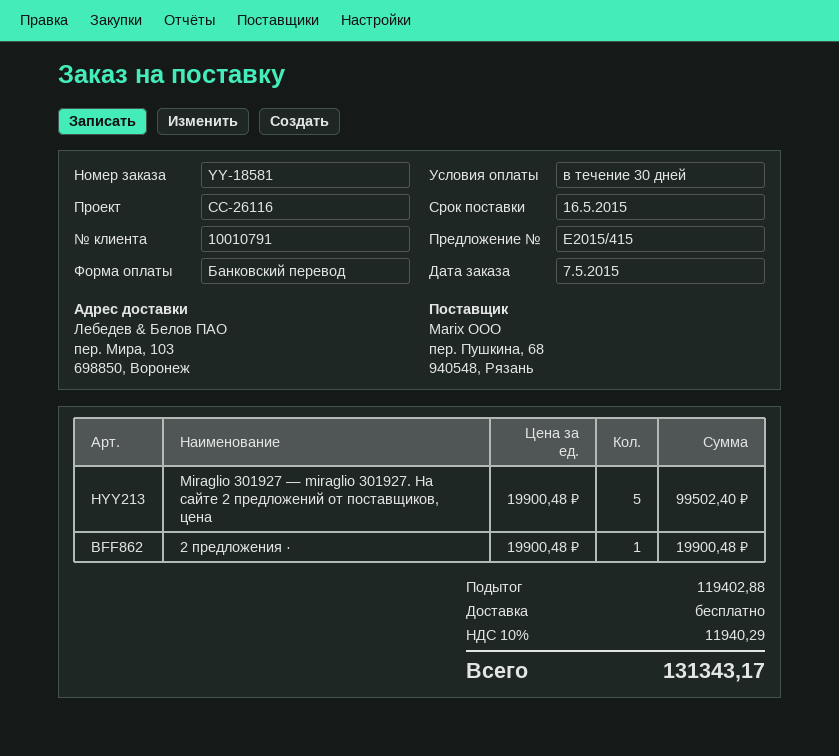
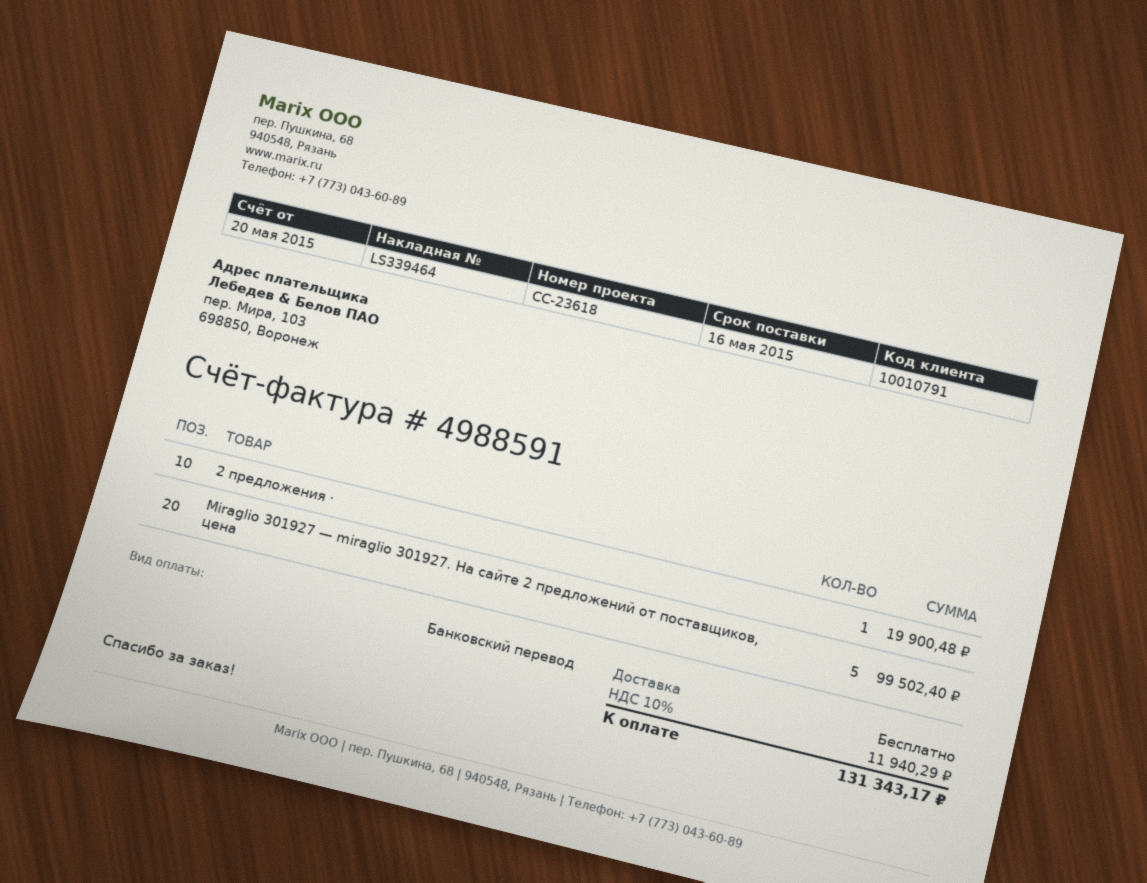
reference: CC-26116 -> CC-23618

